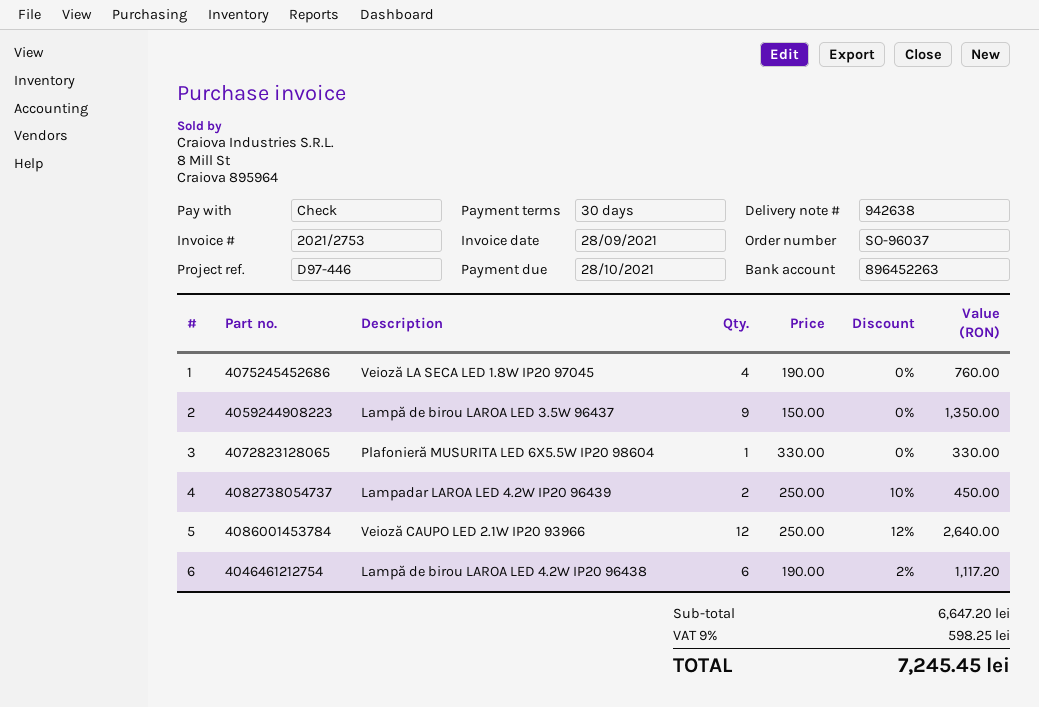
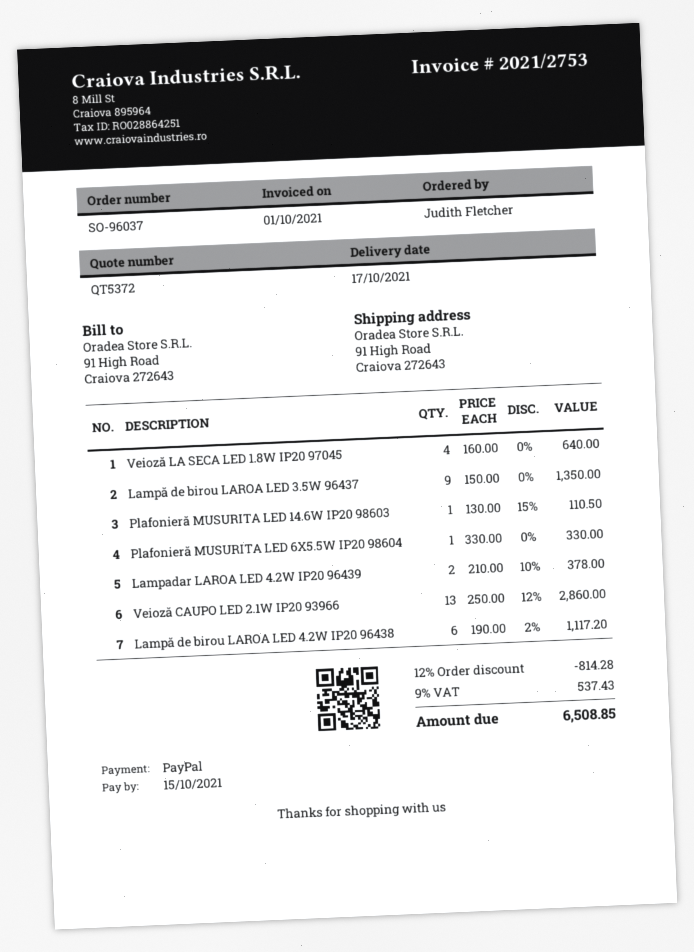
invoice date: 2021-09-28 -> 2021-10-01
due date: 2021-10-28 -> 2021-10-15
payment method: cheque -> PayPal
Veioză LA SECA LED 1.8W IP20 97045: 4 x 190.00 = 760.00 -> 4 x 160.00 = 640.00
Lampadar LAROA LED 4.2W IP20 96439: 2 x 250.00 - 10% = 450.00 -> 2 x 210.00 - 10% = 378.00
Veioză CAUPO LED 2.1W IP20 93966: 12 x 250.00 - 12% = 2640.00 -> 13 x 250.00 - 12% = 2860.00
Plafonieră MUSURITA LED 14.6W IP20 98603: none -> 1 x 130.00 - 15% = 110.50
discount: none -> 12% = 814.28
tax: 9% = 598.25 -> 9% = 537.43
total: 7245.45 -> 6508.85

